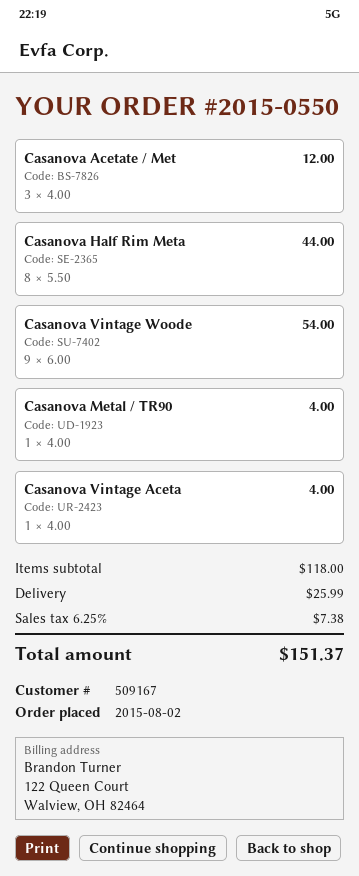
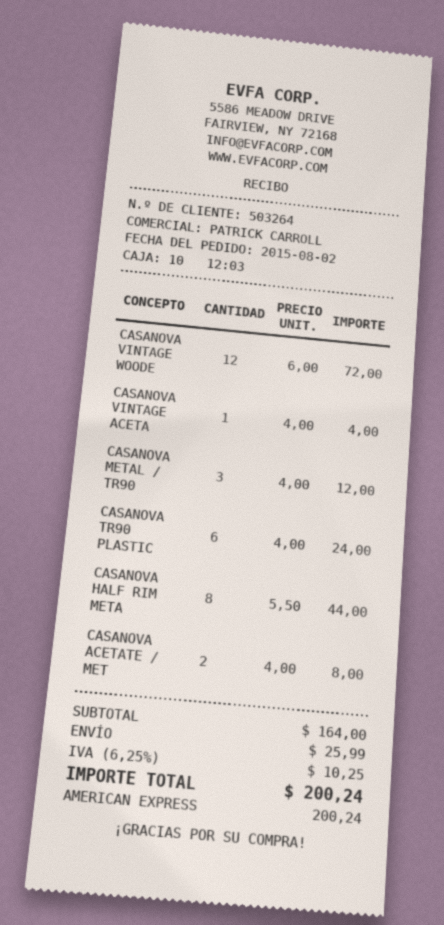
customer number: 509167 -> 503264
Casanova Acetate / Met: 3 x 4.00 = 12.00 -> 2 x 4.00 = 8.00
Casanova Vintage Woode: 9 x 6.00 = 54.00 -> 12 x 6.00 = 72.00
Casanova Metal / TR90: 1 x 4.00 = 4.00 -> 3 x 4.00 = 12.00
CASANOVA TR90 PLASTIC: none -> 6 x 4.00 = 24.00
subtotal: 118.00 -> 164.00
tax: 6.25% = 7.38 -> 6.25% = 10.25
total: 151.37 -> 200.24

